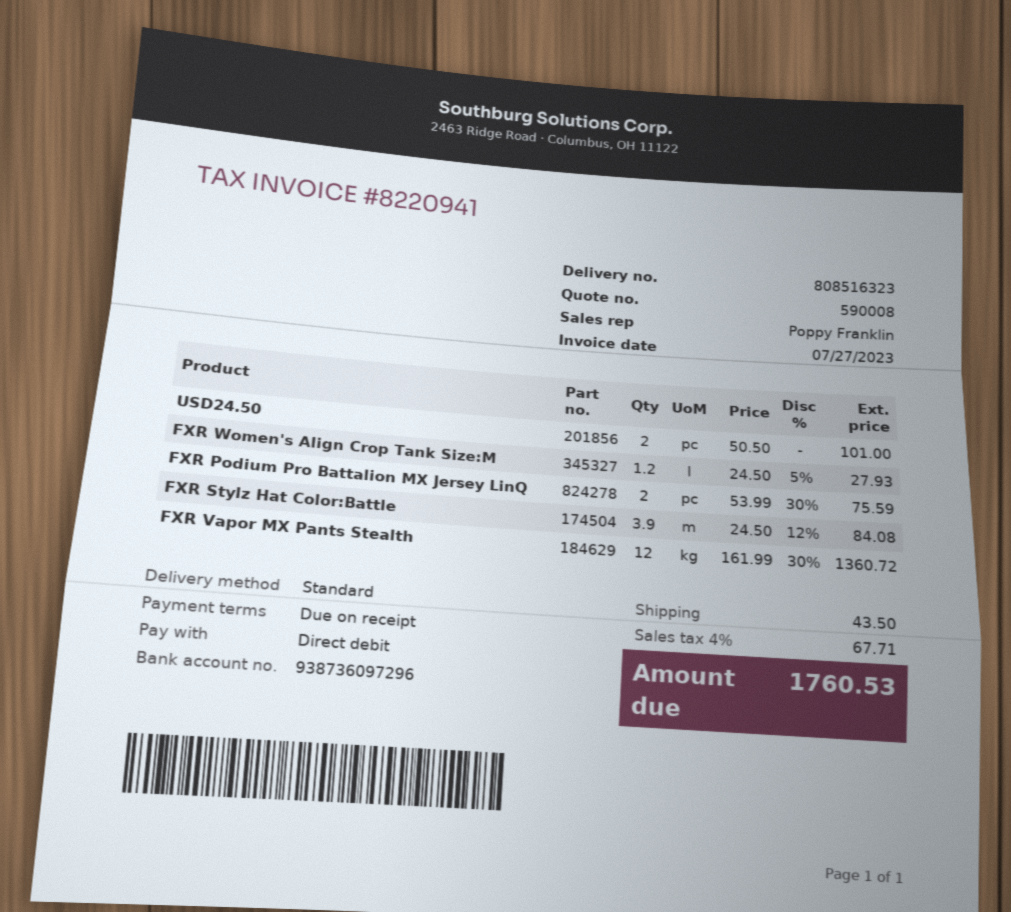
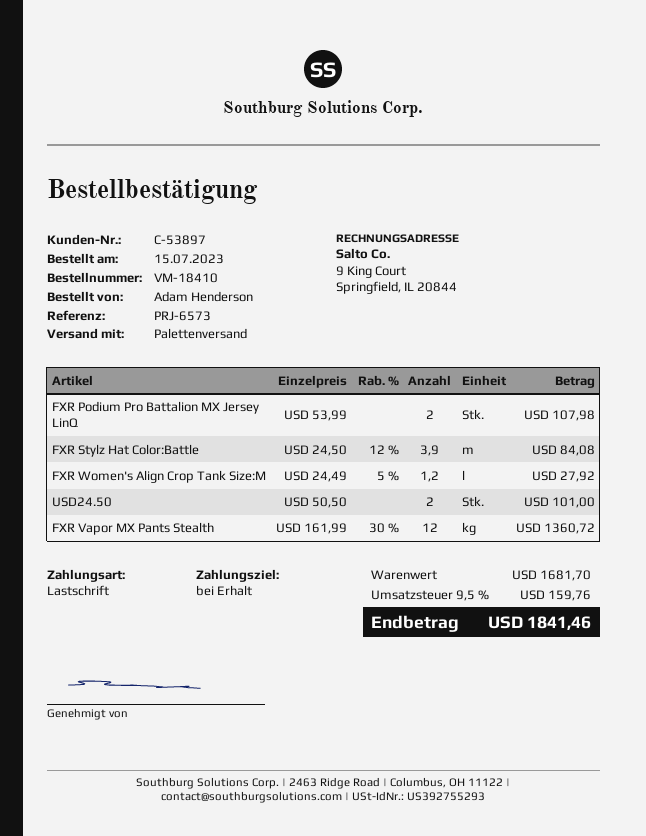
shipping method: standard -> pallet freight
FXR Women's Align Crop Tank Size:M: 1.2 x 24.50 - 5% = 27.93 -> 1.2 x 24.49 - 5% = 27.92
FXR Podium Pro Battalion MX Jersey LinQ: 2 x 53.99 - 30% = 75.59 -> 2 x 53.99 = 107.98
shipping: 43.50 -> none
tax: 4% = 67.71 -> 9.5% = 159.76
total: 1760.53 -> 1841.46

